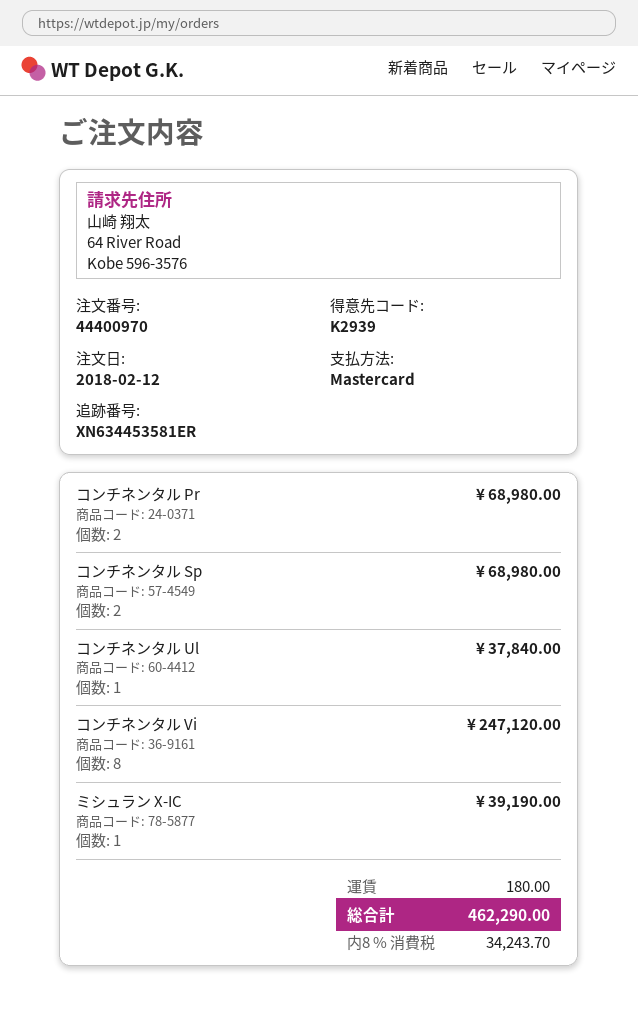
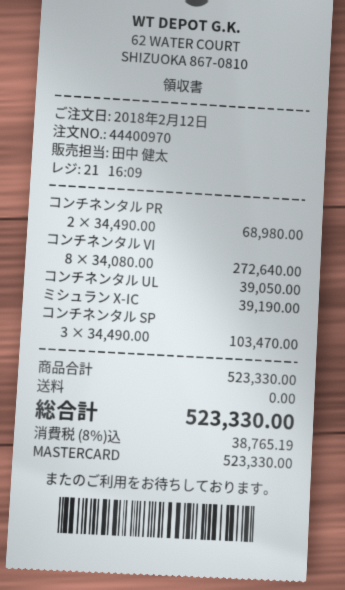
コンチネンタル Sp: 2 for 68980.00 -> 3 for 103470.00
コンチネンタル Ul: 1 for 37840.00 -> 1 for 39050.00
コンチネンタル Vi: 8 for 247120.00 -> 8 for 272640.00
shipping: 180.00 -> 0.00
tax: 8% = 34243.70 -> 8% = 38765.19
total: 462290.00 -> 523330.00

